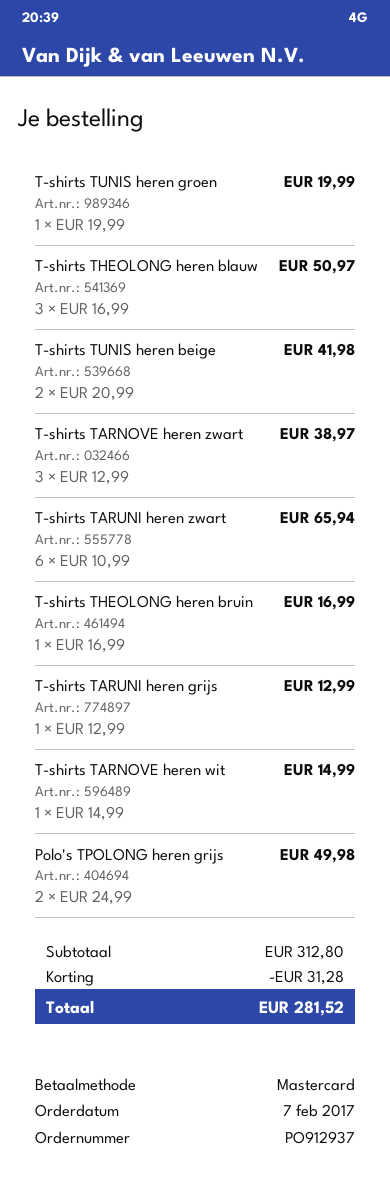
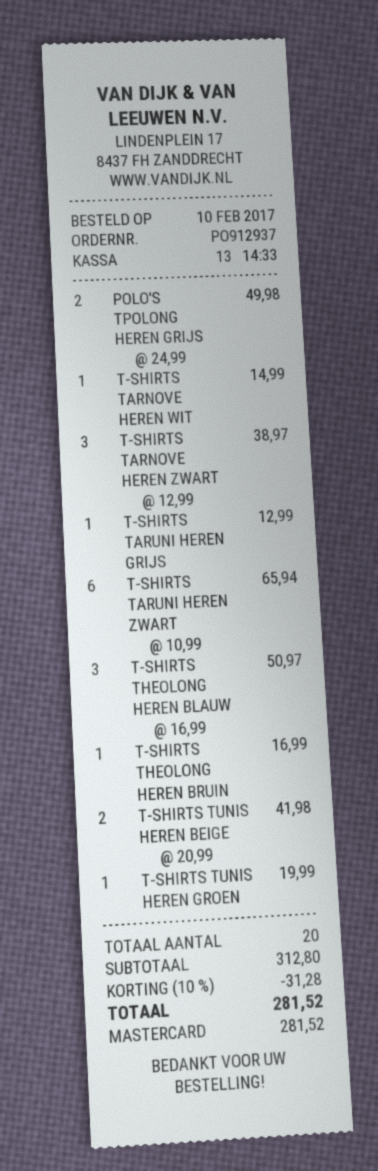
order date: 2017-02-07 -> 2017-02-10

